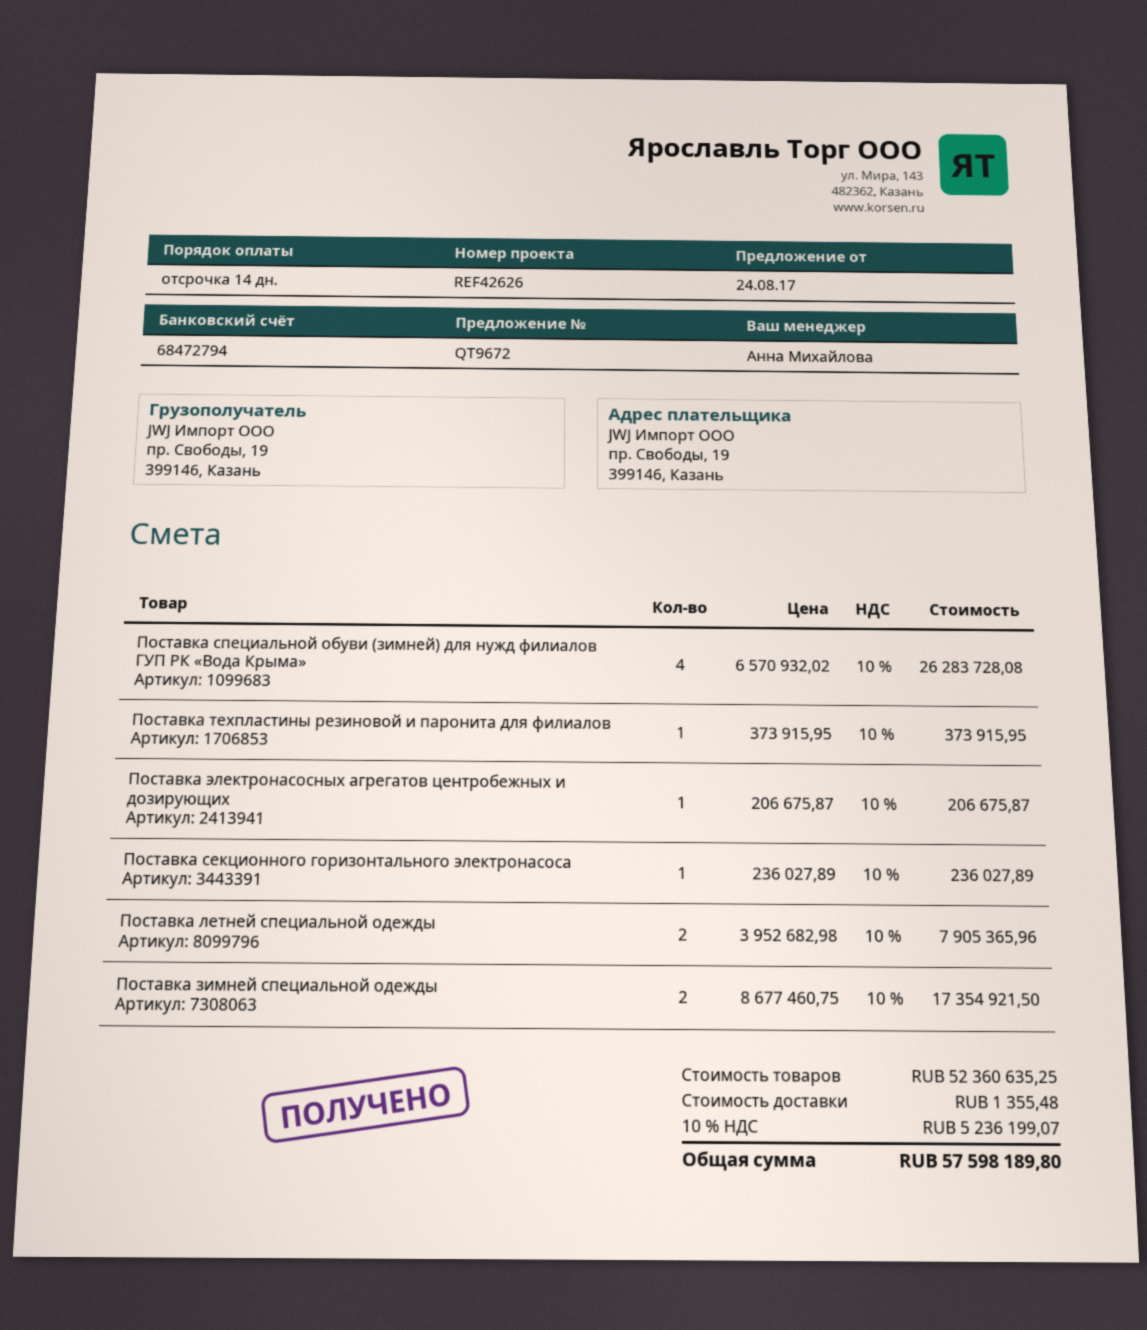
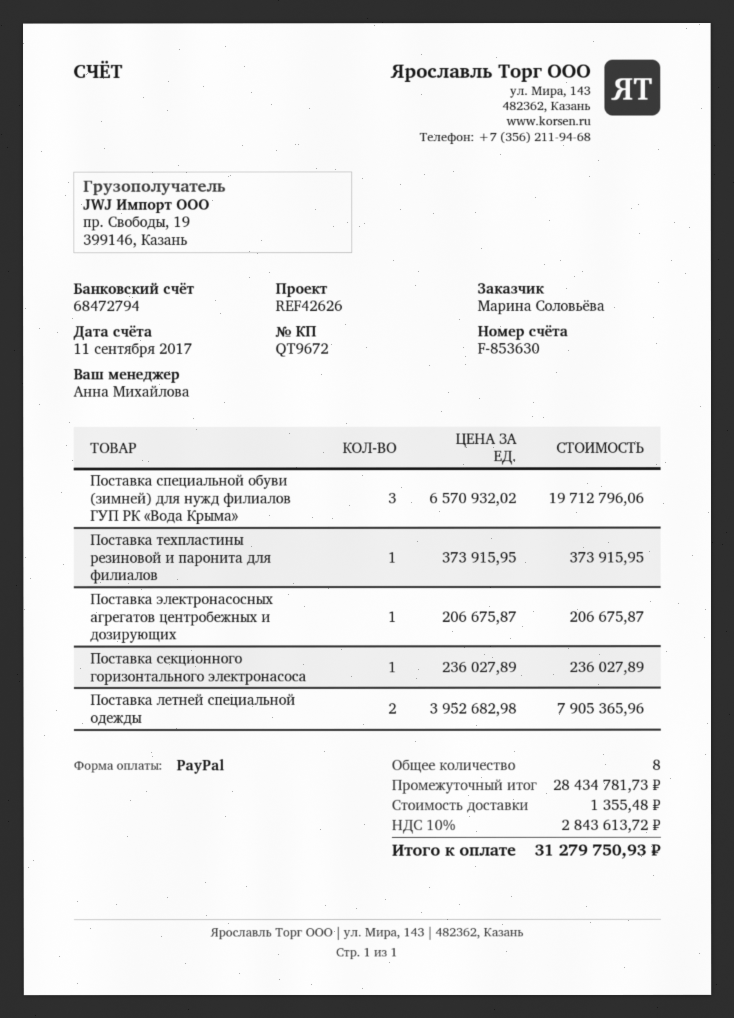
Поставка специальной обуви (зимней) для нужд филиалов ГУП РК «Вода Крыма»: 4 x 6570932.02 = 26283728.08 -> 3 x 6570932.02 = 19712796.06
Поставка зимней специальной одежды: 2 x 8677460.75 = 17354921.50 -> none
subtotal: 52360635.25 -> 28434781.73
tax: 10% = 5236199.07 -> 10% = 2843613.72
total: 57598189.80 -> 31279750.93

